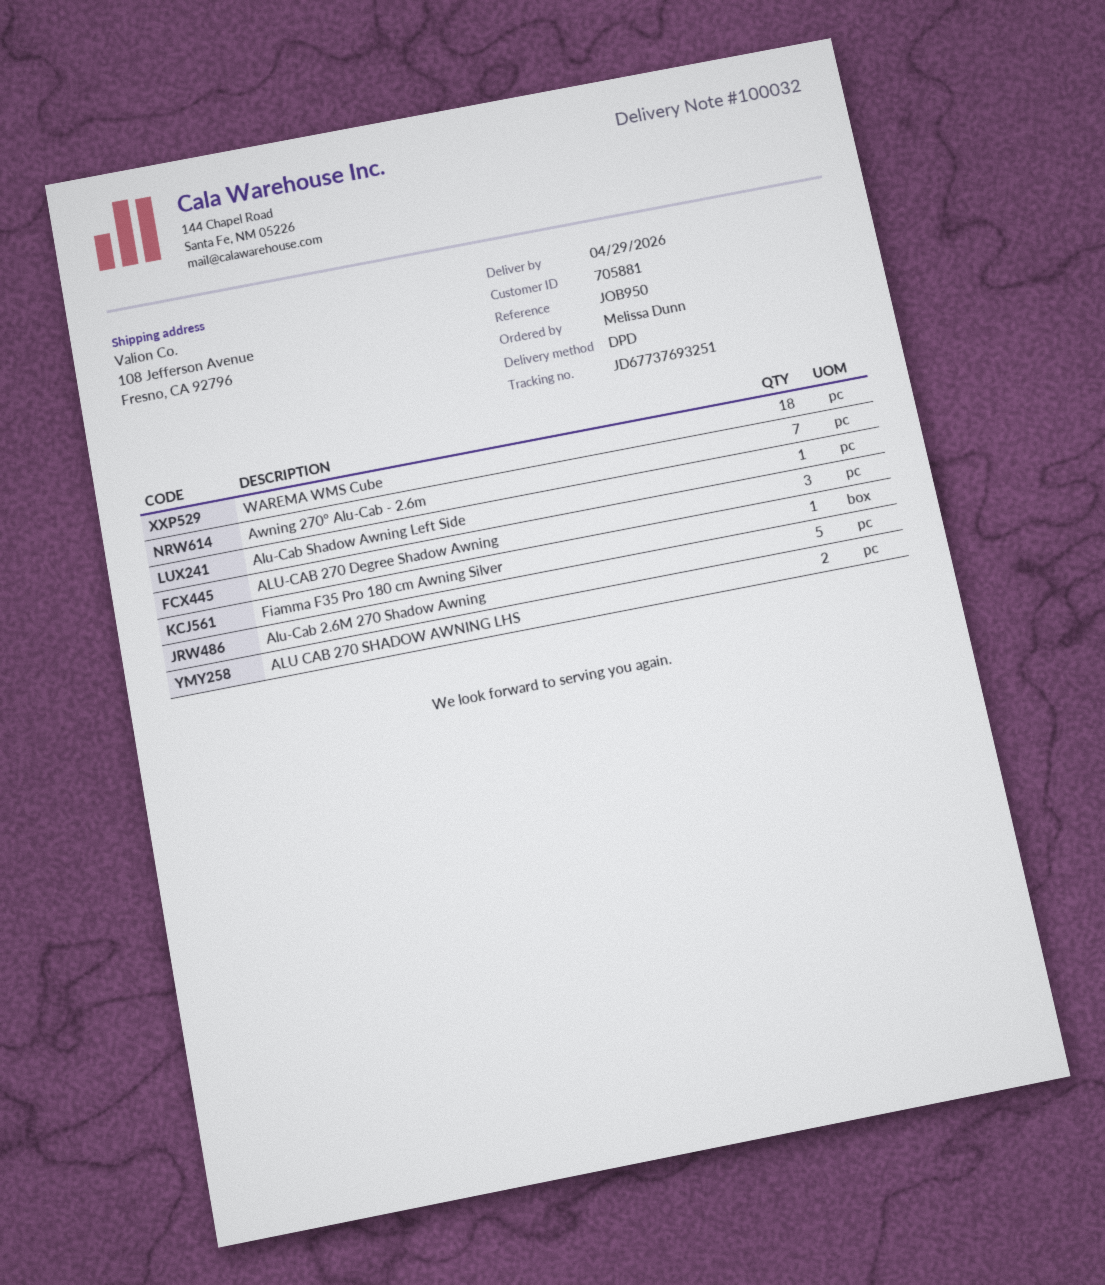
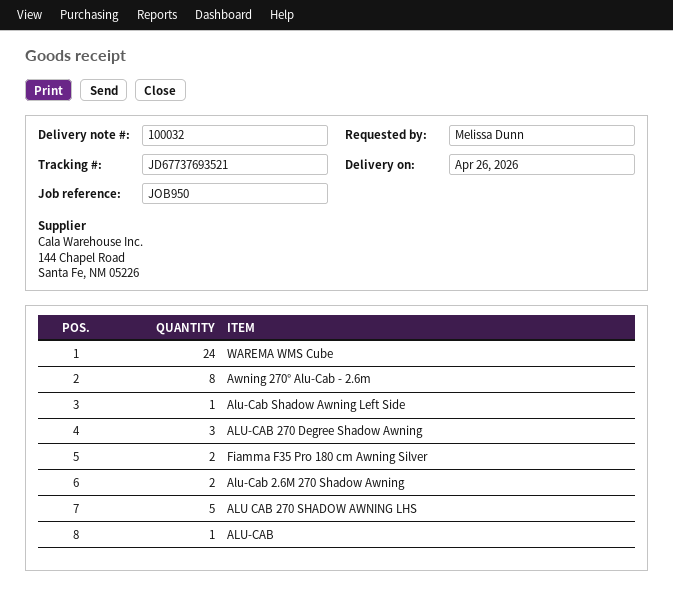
delivery date: 2026-04-29 -> 2026-04-26
tracking number: JD67737693251 -> JD67737693521
WAREMA WMS Cube: 18 -> 24
Awning 270° Alu-Cab - 2.6m: 7 -> 8
Fiamma F35 Pro 180 cm Awning Silver: 1 -> 2
Alu-Cab 2.6M 270 Shadow Awning: 5 -> 2
ALU CAB 270 SHADOW AWNING LHS: 2 -> 5
ALU-CAB: none -> 1

